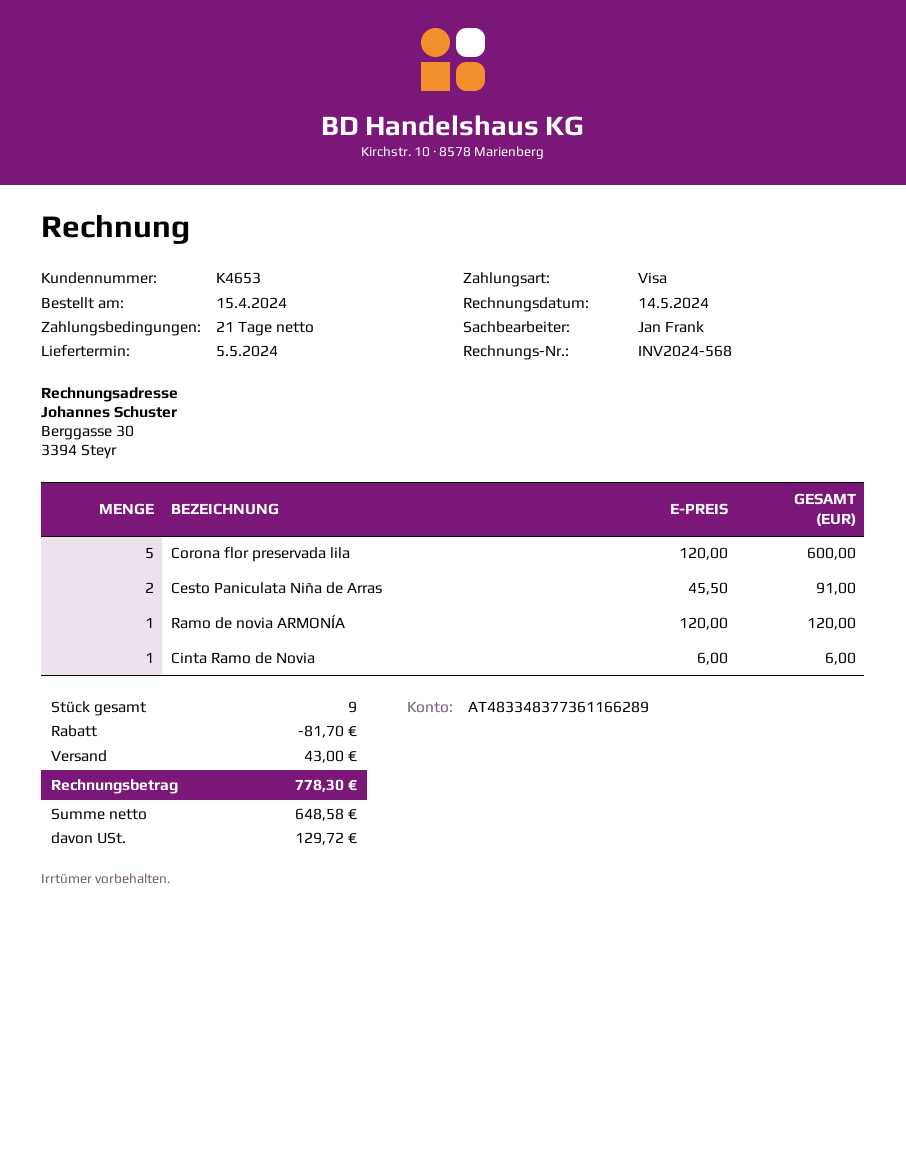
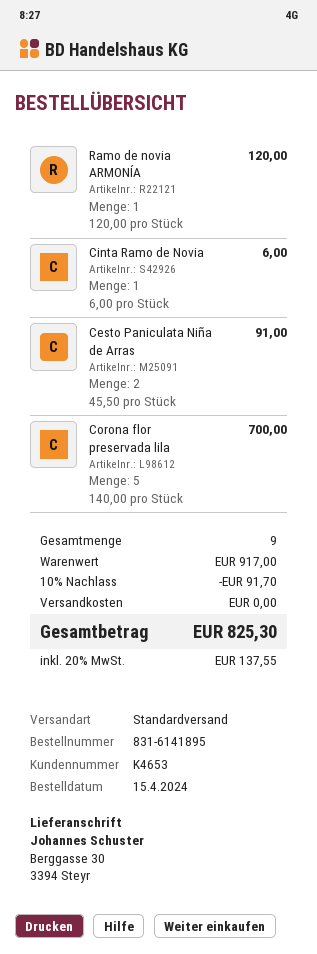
Corona flor preservada lila: 5 x 120.00 = 600.00 -> 5 x 140.00 = 700.00
discount: 81.70 -> 91.70
shipping: 43.00 -> 0.00
tax: 129.72 -> 137.55
total: 778.30 -> 825.30

